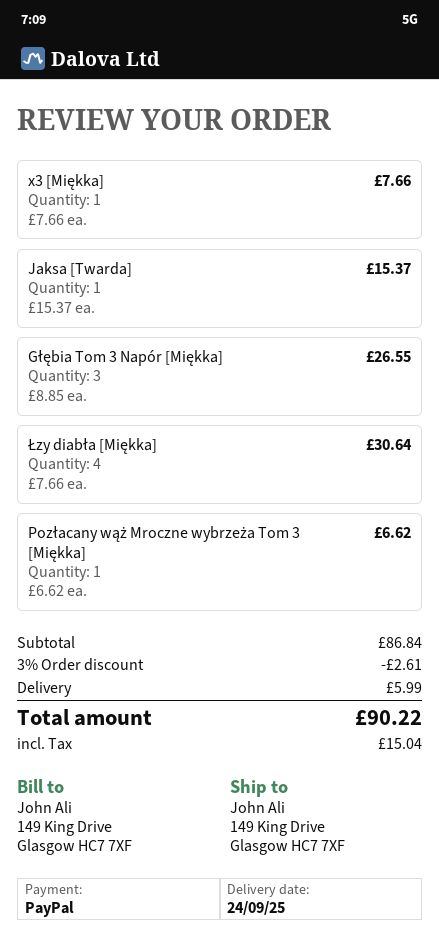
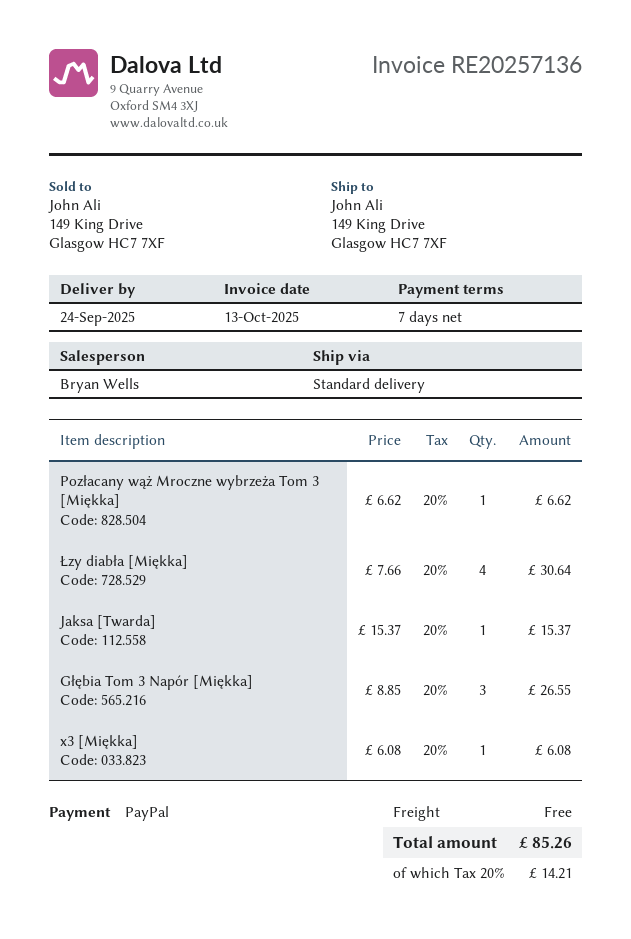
x3 [Miękka]: 1 x 7.66 = 7.66 -> 1 x 6.08 = 6.08
discount: 3% = 2.61 -> none
shipping: 5.99 -> 0.00
tax: 15.04 -> 14.21
total: 90.22 -> 85.26

